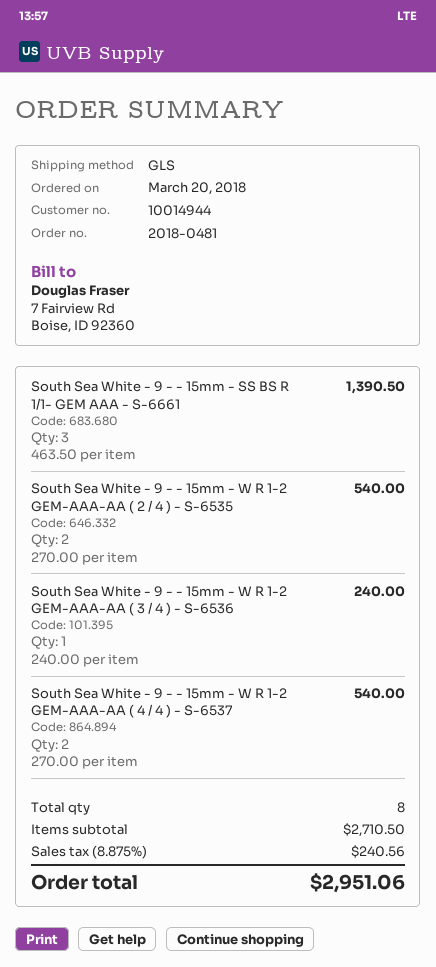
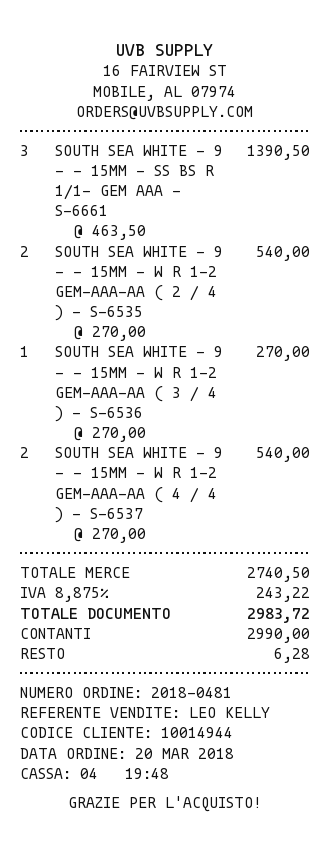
South Sea White - 9 - - 15mm - W R 1-2 GEM-AAA-AA ( 3 / 4 ) - S-6536: 1 x 240.00 = 240.00 -> 1 x 270.00 = 270.00
subtotal: 2710.50 -> 2740.50
tax: 8.875% = 240.56 -> 8.875% = 243.22
total: 2951.06 -> 2983.72

